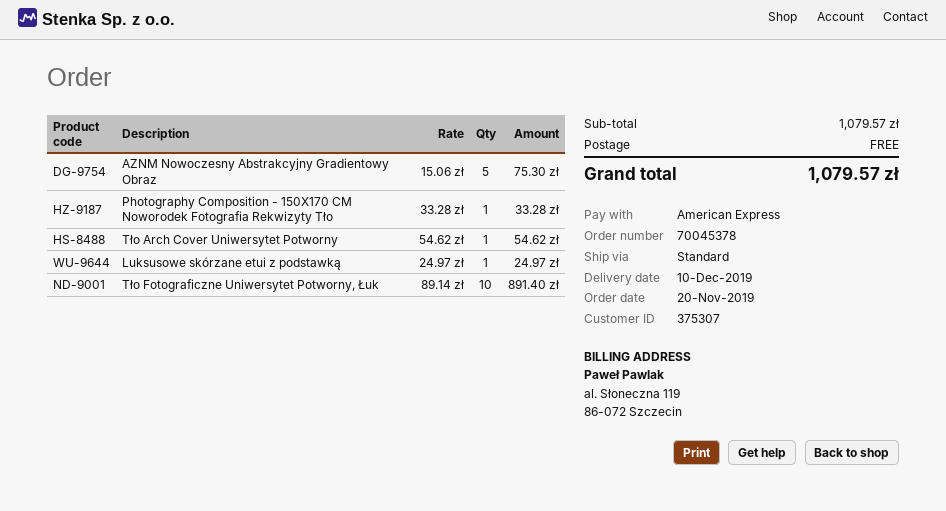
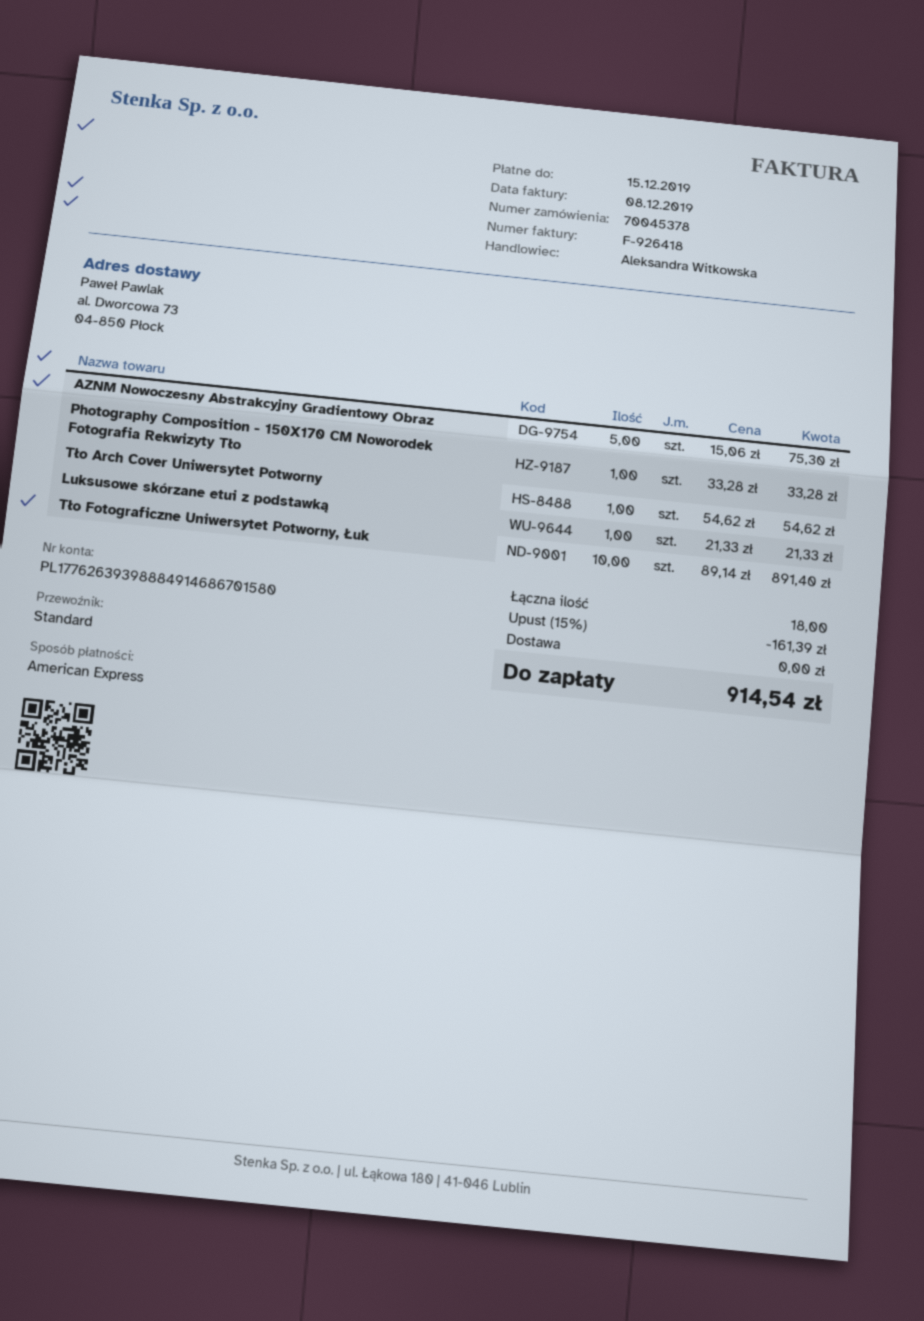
Luksusowe skórzane etui z podstawką: 1 x 24.97 = 24.97 -> 1 x 21.33 = 21.33
discount: none -> 15% = 161.39
total: 1079.57 -> 914.54

